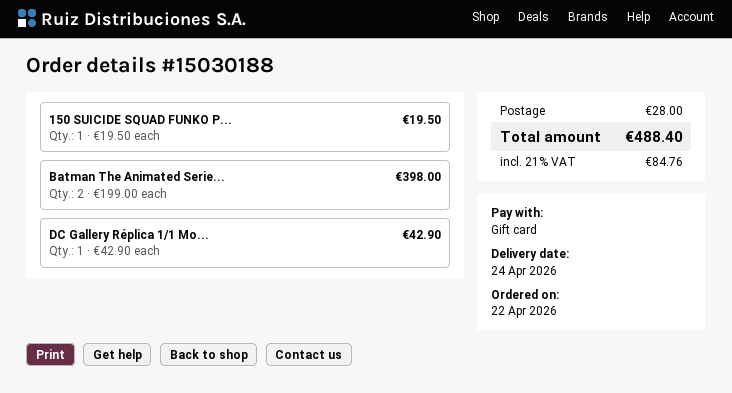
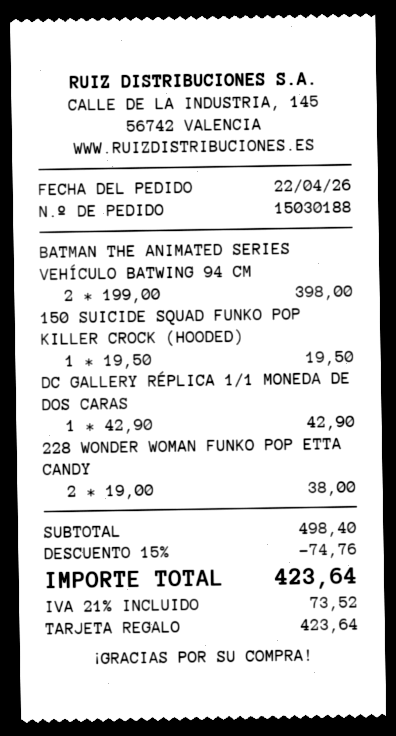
228 WONDER WOMAN FUNKO POP ETTA CANDY: none -> 2 x 19.00 = 38.00
discount: none -> 15% = 74.76
shipping: 28.00 -> none
tax: 21% = 84.76 -> 21% = 73.52
total: 488.40 -> 423.64

